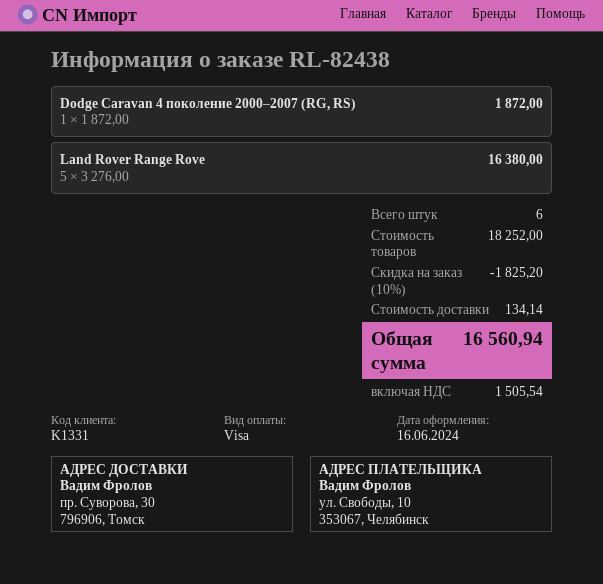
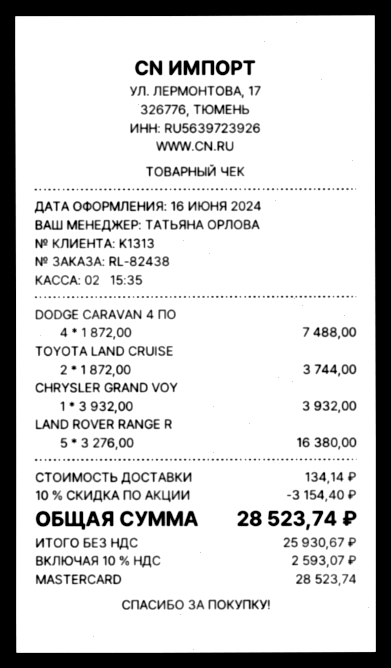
customer number: K1331 -> K1313
payment method: Visa -> Mastercard
Dodge Caravan 4 поколение 2000–2007 (RG, RS): 1 x 1872.00 = 1872.00 -> 4 x 1872.00 = 7488.00
TOYOTA LAND CRUISE: none -> 2 x 1872.00 = 3744.00
CHRYSLER GRAND VOY: none -> 1 x 3932.00 = 3932.00
discount: 10% = 1825.20 -> 10% = 3154.40
tax: 1505.54 -> 2593.07
total: 16560.94 -> 28523.74

